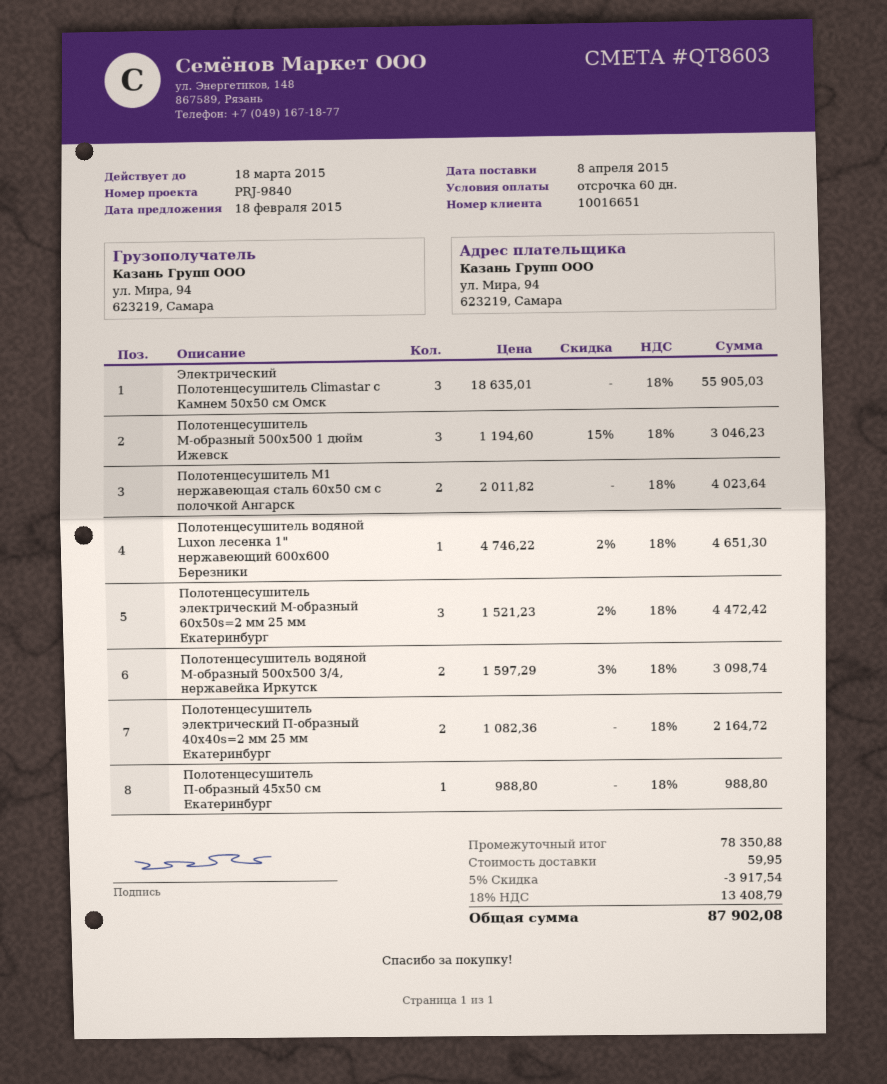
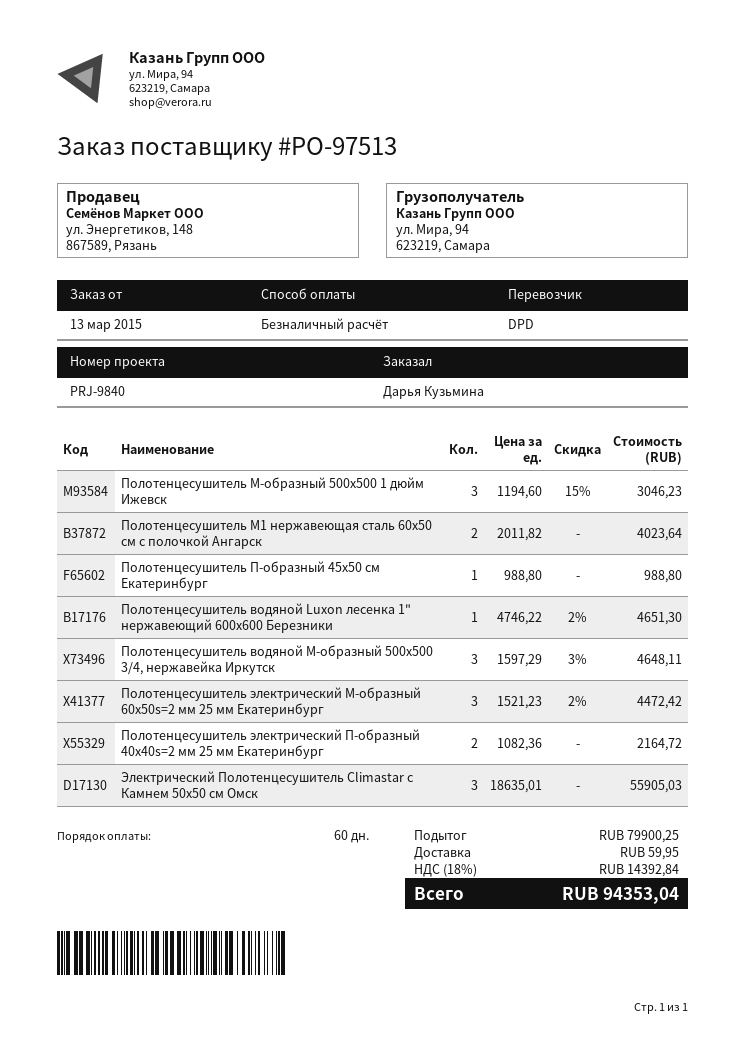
Полотенцесушитель водяной М-образный 500х500 3/4, нержавейка Иркутск: 2 x 1597.29 - 3% = 3098.74 -> 3 x 1597.29 - 3% = 4648.11
subtotal: 78350.88 -> 79900.25
discount: 5% = 3917.54 -> none
tax: 18% = 13408.79 -> 18% = 14392.84
total: 87902.08 -> 94353.04

